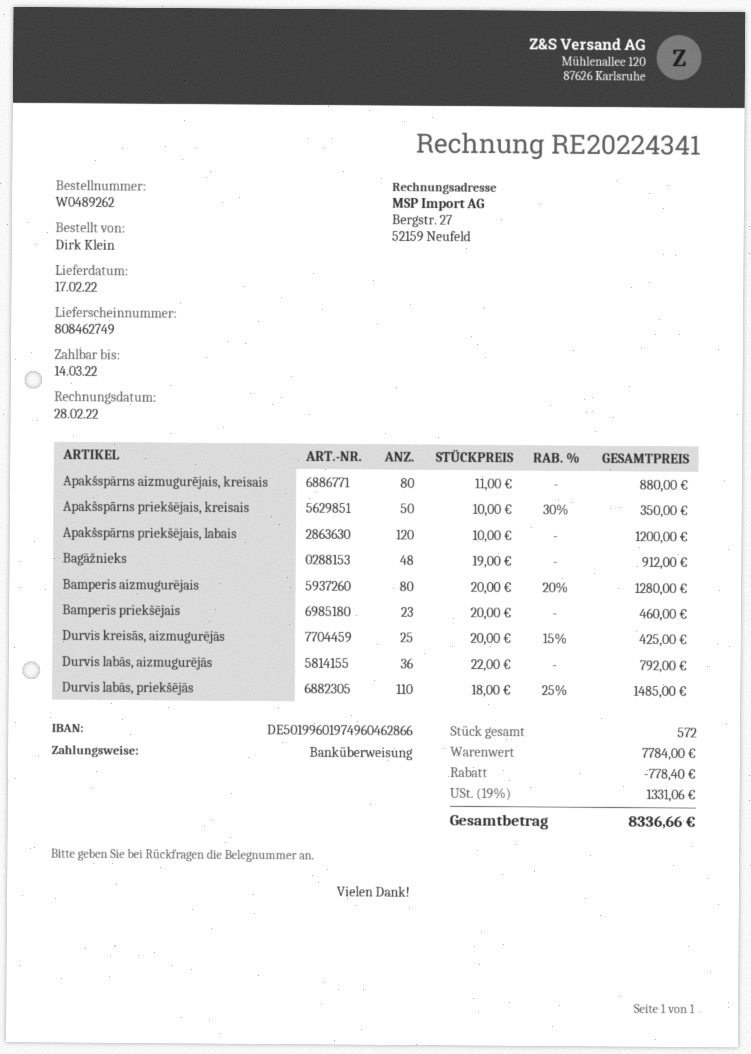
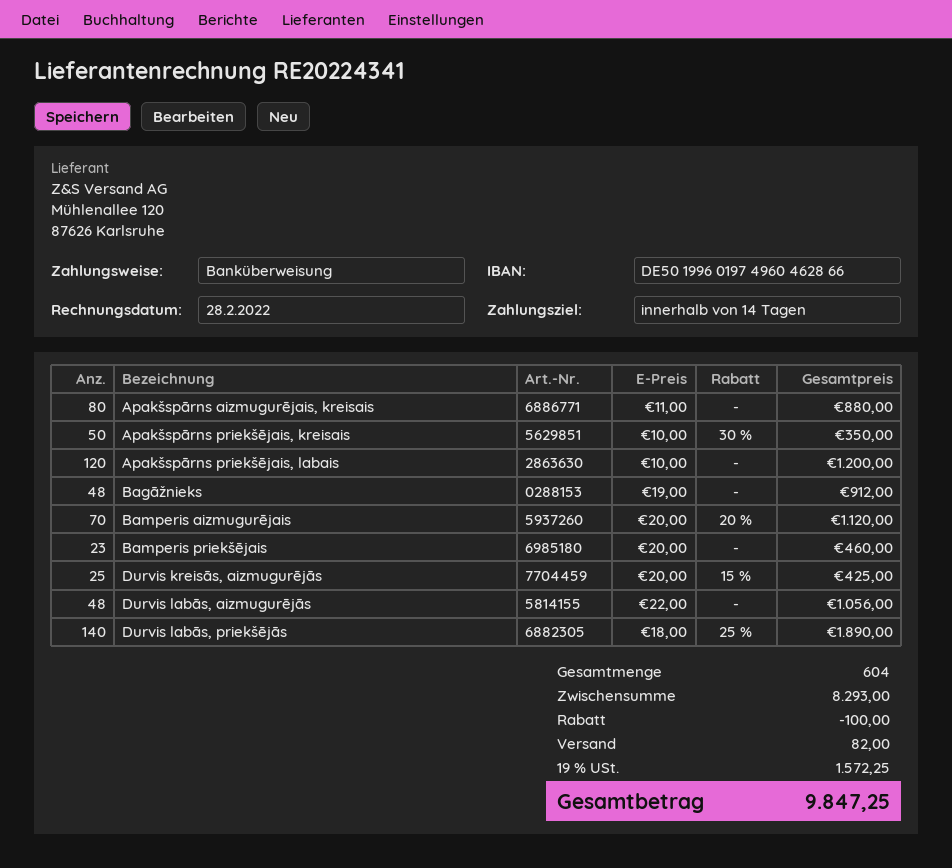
Bamperis aizmugurējais: 80 x 20.00 - 20% = 1280.00 -> 70 x 20.00 - 20% = 1120.00
Durvis labās, aizmugurējās: 36 x 22.00 = 792.00 -> 48 x 22.00 = 1056.00
Durvis labās, priekšējās: 110 x 18.00 - 25% = 1485.00 -> 140 x 18.00 - 25% = 1890.00
total quantity: 572 -> 604
subtotal: 7784.00 -> 8293.00
discount: 778.40 -> 100.00
shipping: none -> 82.00
tax: 19% = 1331.06 -> 19% = 1572.25
total: 8336.66 -> 9847.25

